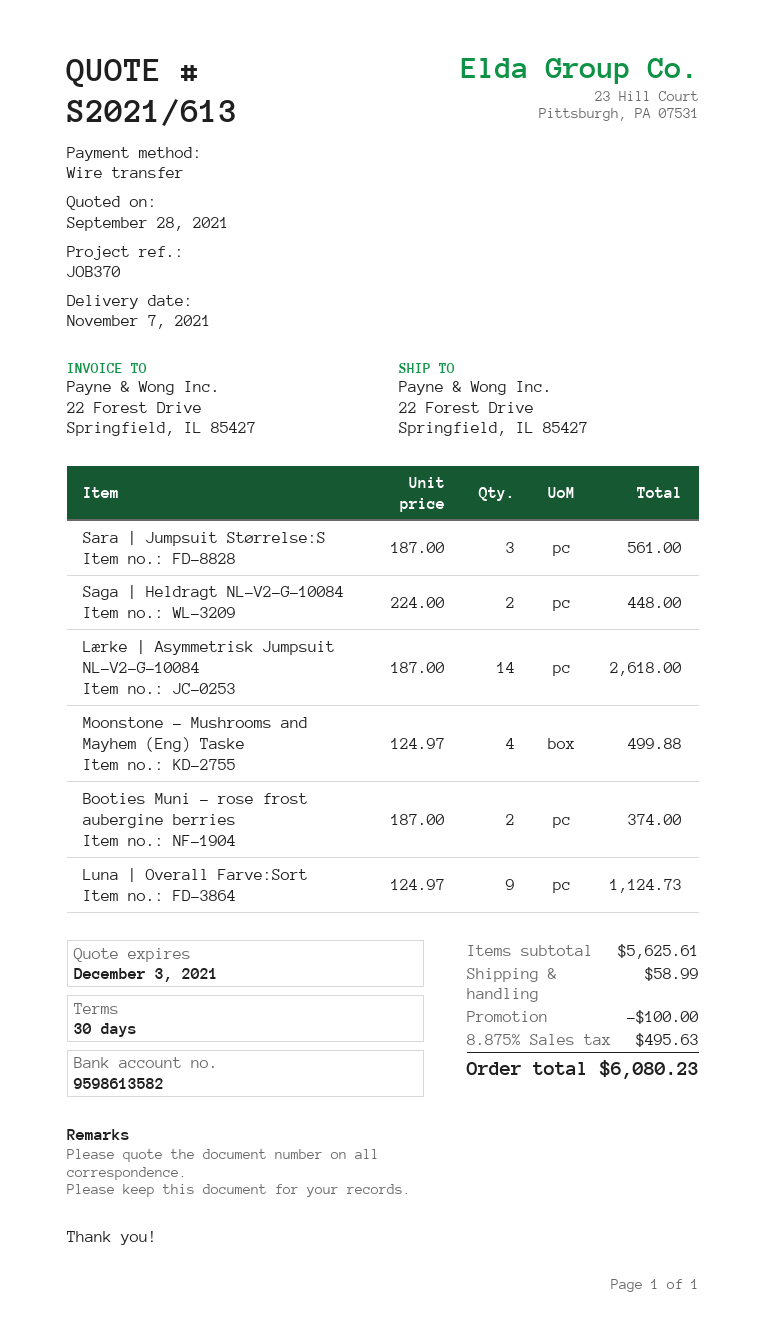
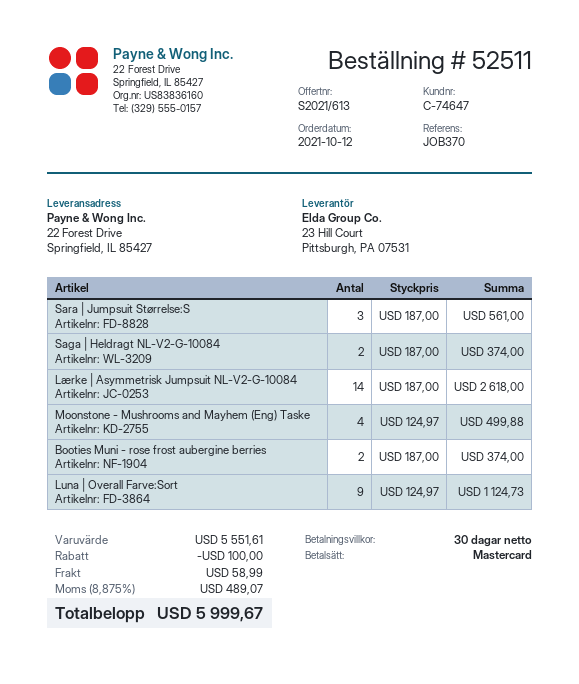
payment method: bank transfer -> Mastercard
Saga | Heldragt NL-V2-G-10084: 2 x 224.00 = 448.00 -> 2 x 187.00 = 374.00
subtotal: 5625.61 -> 5551.61
tax: 8.875% = 495.63 -> 8.875% = 489.07
total: 6080.23 -> 5999.67

